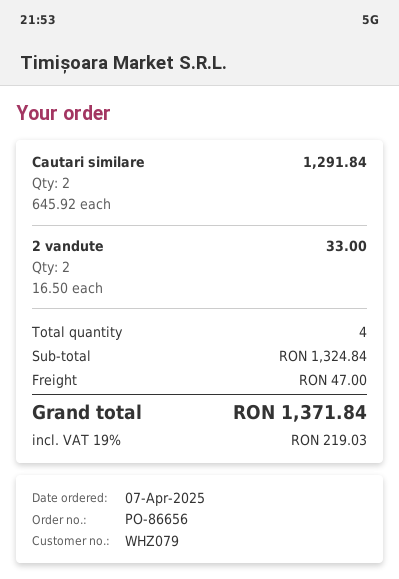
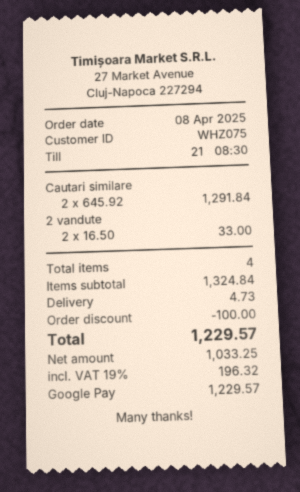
order date: 2025-04-07 -> 2025-04-08
customer number: WHZ079 -> WHZ075
discount: none -> 100.00
shipping: 47.00 -> 4.73
tax: 19% = 219.03 -> 19% = 196.32
total: 1371.84 -> 1229.57

